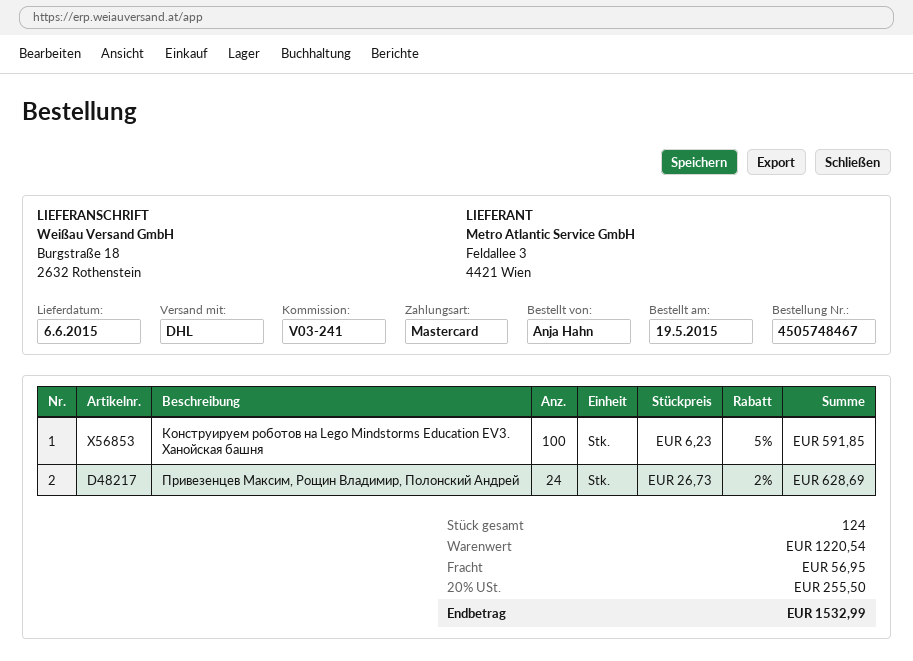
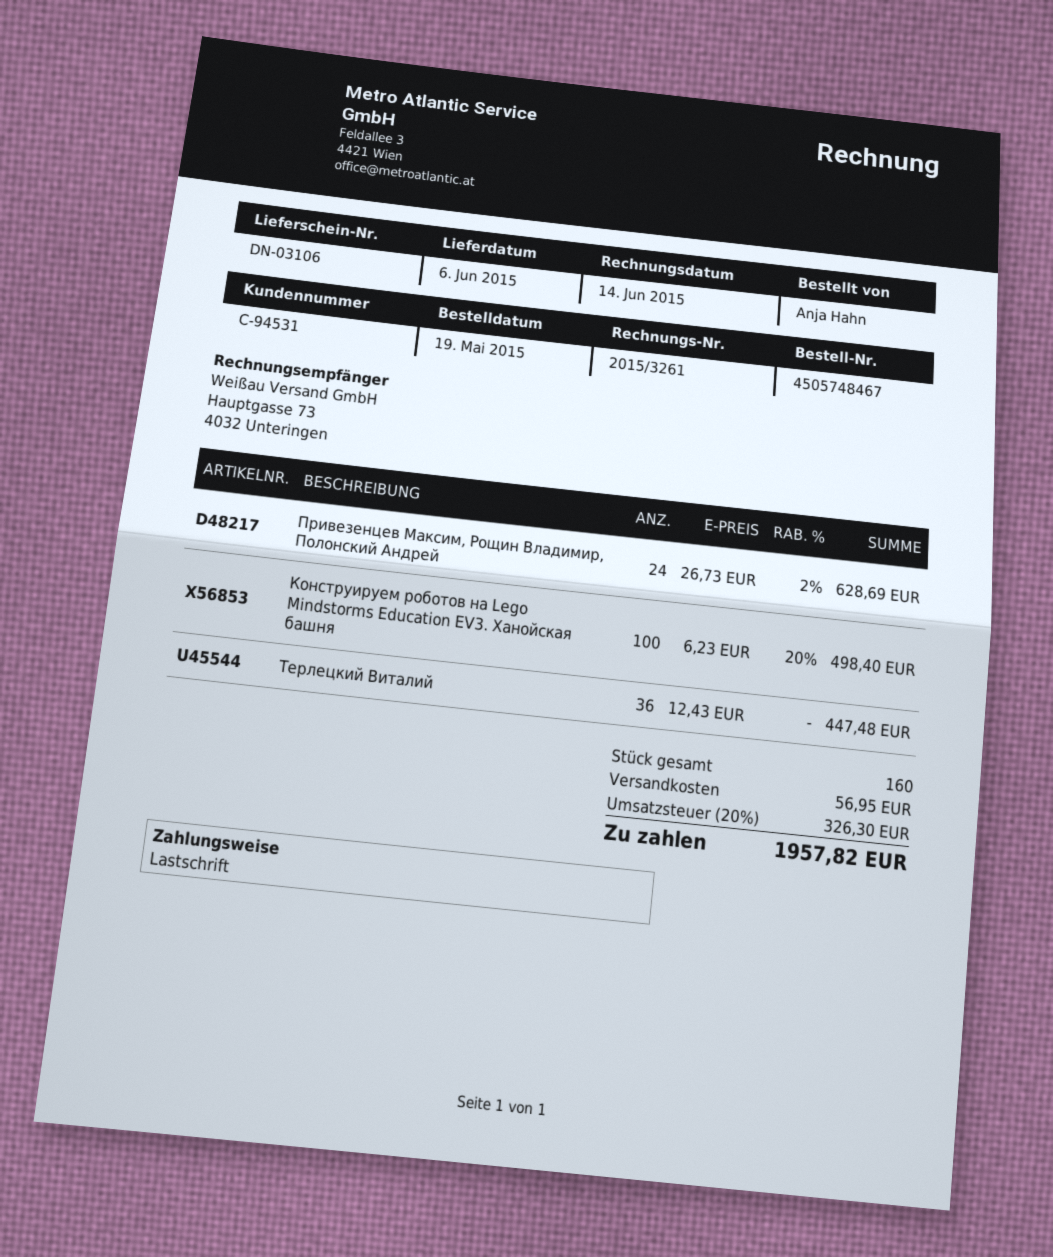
payment method: Mastercard -> direct debit
Конструируем роботов на Lego Mindstorms Education EV3. Ханойская башня: 100 x 6.23 - 5% = 591.85 -> 100 x 6.23 - 20% = 498.40
Терлецкий Виталий: none -> 36 x 12.43 = 447.48
total quantity: 124 -> 160
tax: 20% = 255.50 -> 20% = 326.30
total: 1532.99 -> 1957.82

